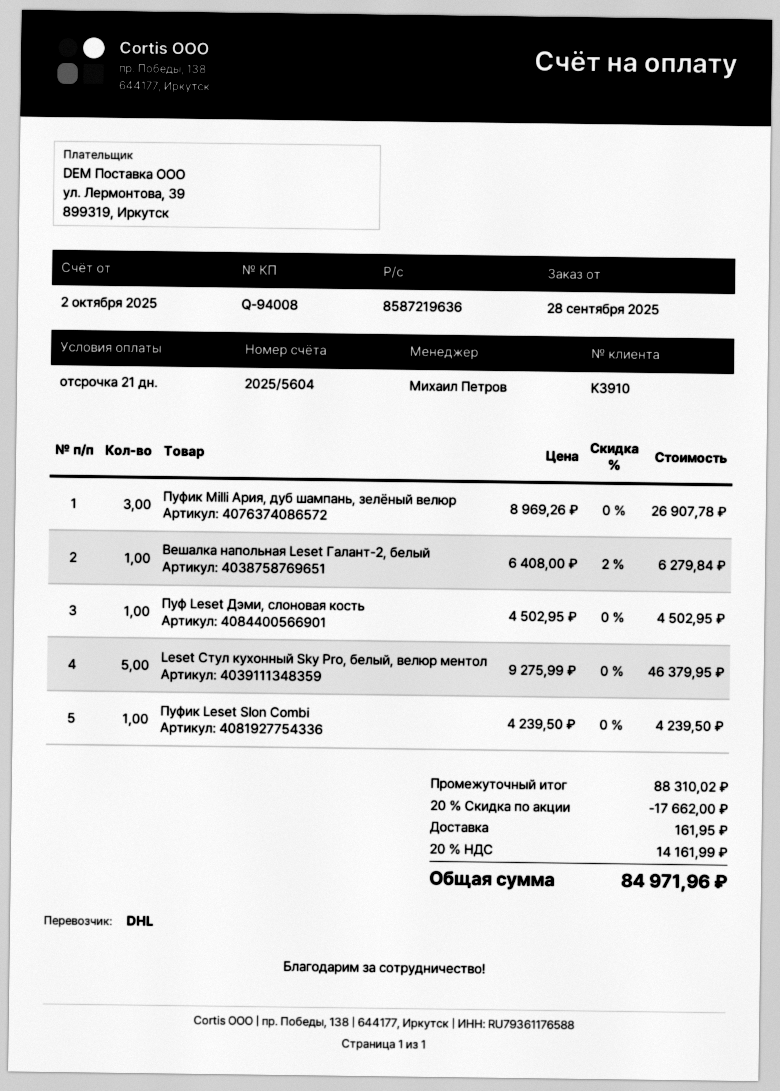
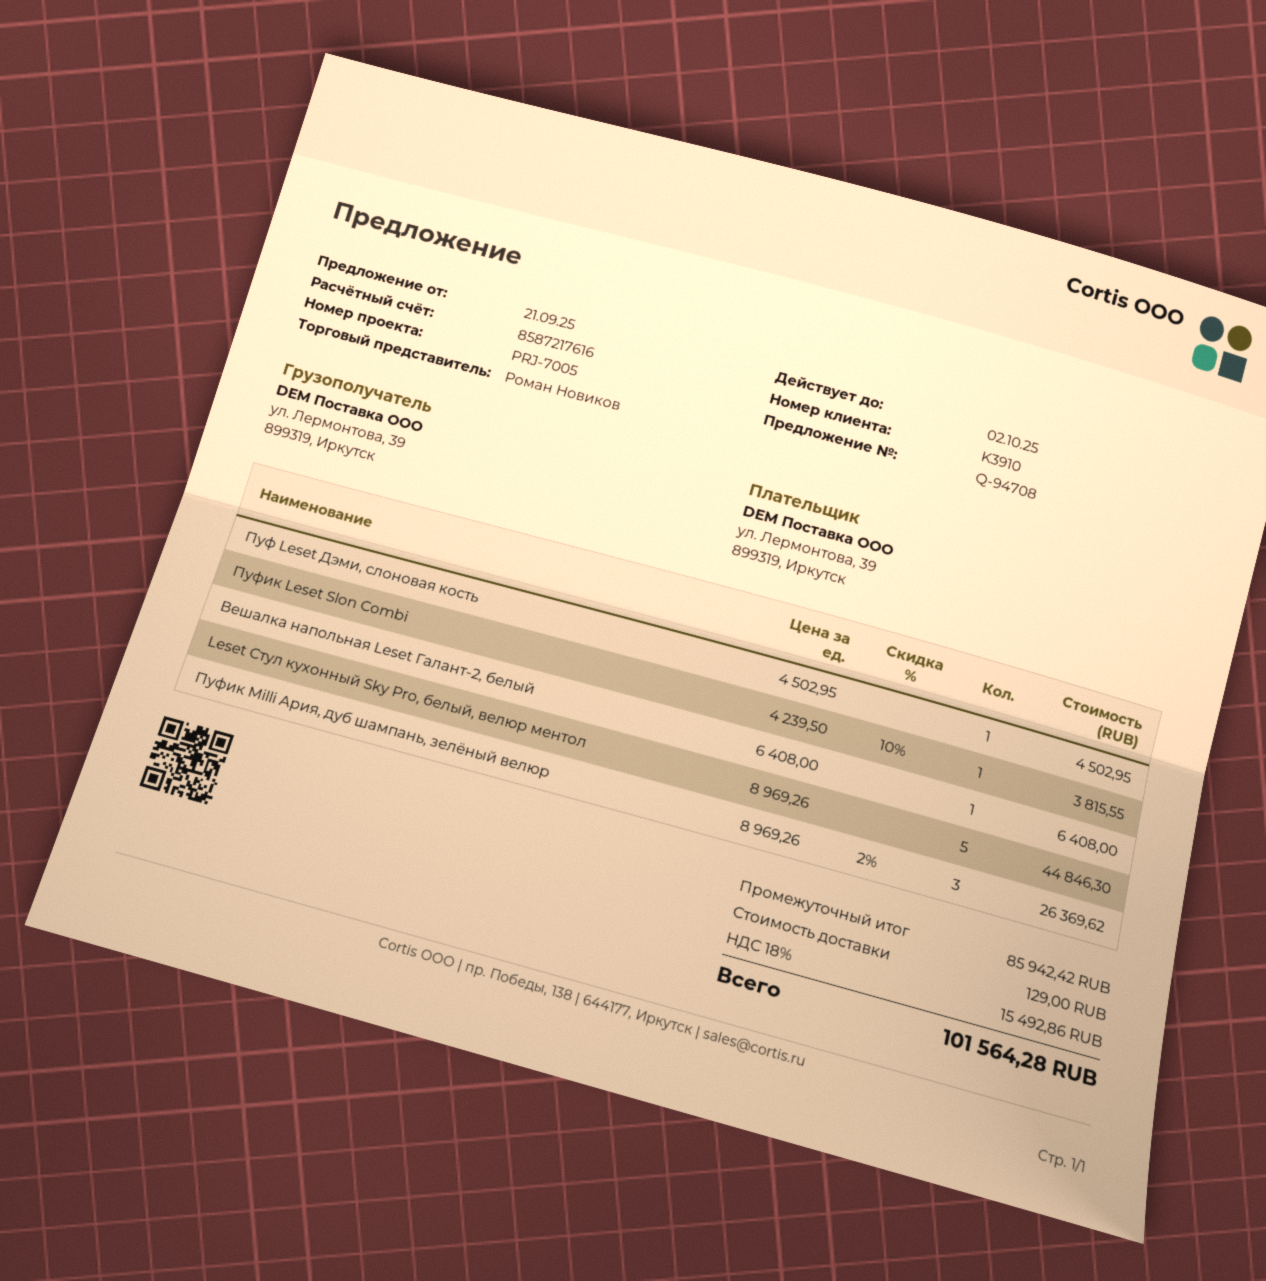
quote number: Q-94008 -> Q-94708
sales rep: Михаил Петров -> Роман Новиков
bank account: 8587219636 -> 8587217616
Пуфик Milli Ария, дуб шампань, зелёный велюр: 3 x 8969.26 = 26907.78 -> 3 x 8969.26 - 2% = 26369.62
Вешалка напольная Leset Галант-2, белый: 1 x 6408.00 - 2% = 6279.84 -> 1 x 6408.00 = 6408.00
Leset Стул кухонный Sky Pro, белый, велюр ментол: 5 x 9275.99 = 46379.95 -> 5 x 8969.26 = 44846.30
Пуфик Leset Slon Combi: 1 x 4239.50 = 4239.50 -> 1 x 4239.50 - 10% = 3815.55
subtotal: 88310.02 -> 85942.42
discount: 20% = 17662.00 -> none
shipping: 161.95 -> 129.00
tax: 20% = 14161.99 -> 18% = 15492.86
total: 84971.96 -> 101564.28

